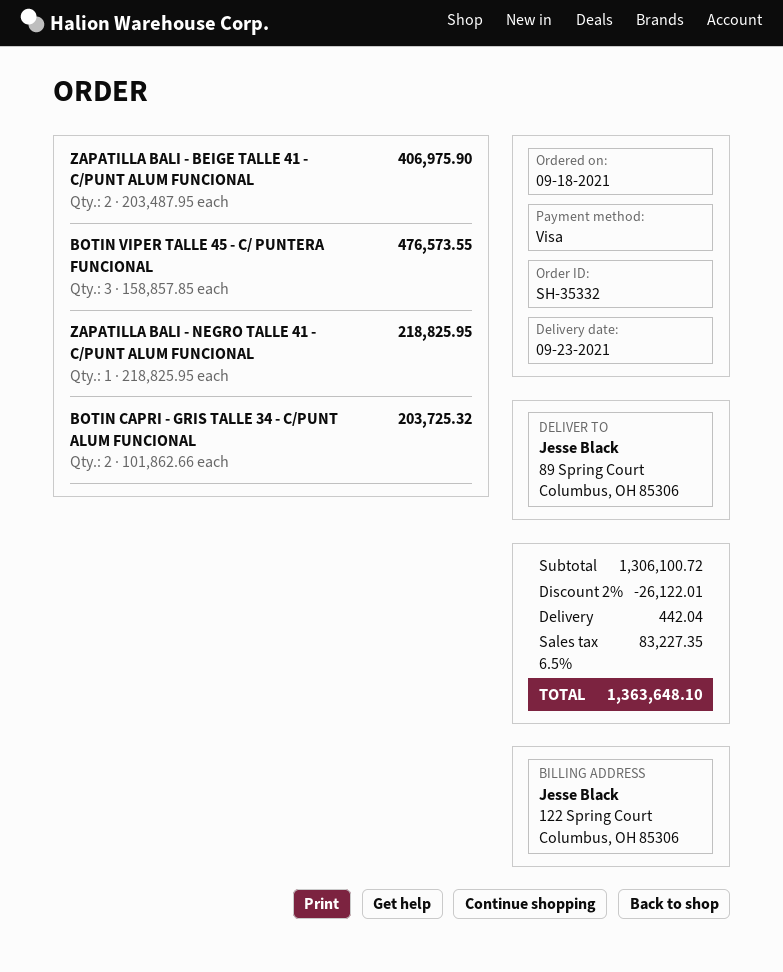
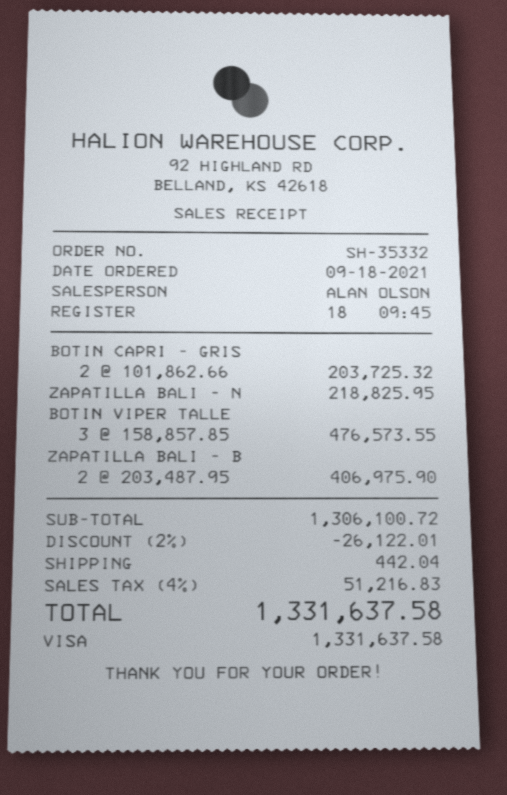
tax: 6.5% = 83227.35 -> 4% = 51216.83
total: 1363648.10 -> 1331637.58

